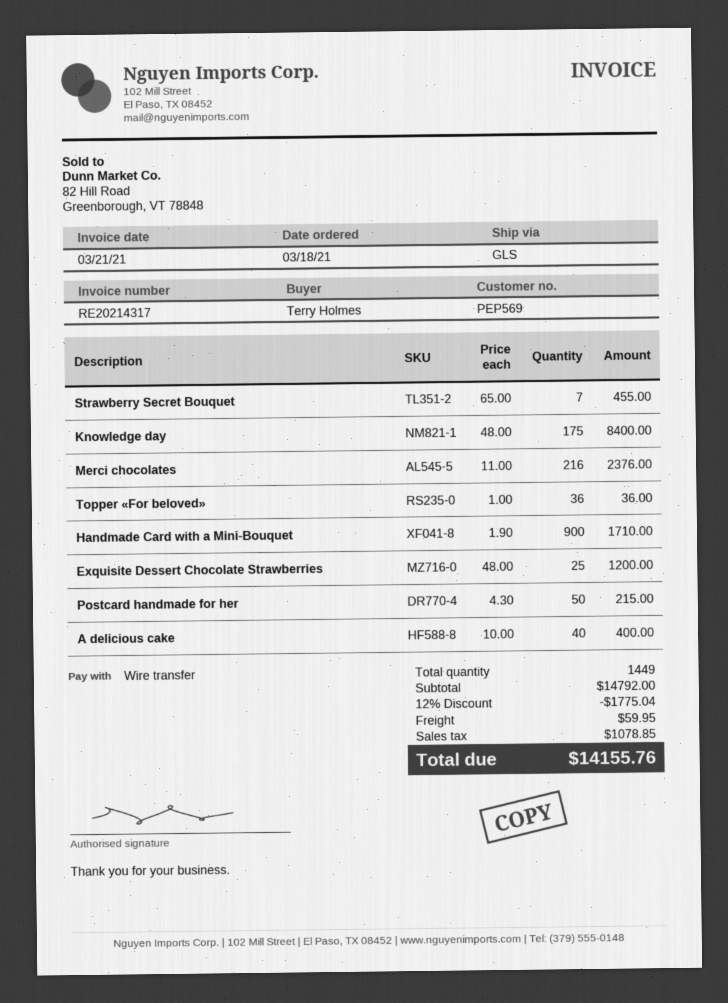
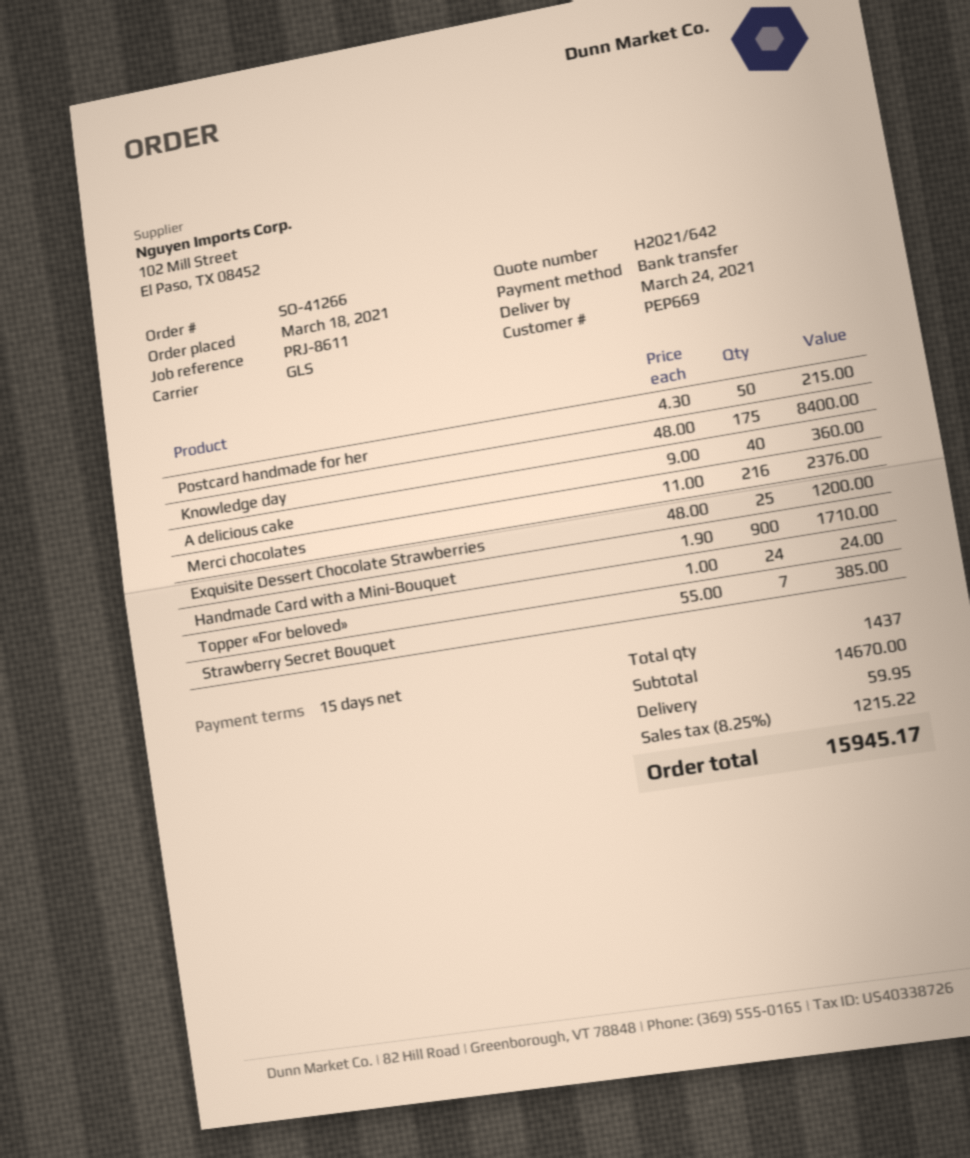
customer number: PEP569 -> PEP669
Strawberry Secret Bouquet: 7 x 65.00 = 455.00 -> 7 x 55.00 = 385.00
Topper «For beloved»: 36 x 1.00 = 36.00 -> 24 x 1.00 = 24.00
A delicious cake: 40 x 10.00 = 400.00 -> 40 x 9.00 = 360.00
total quantity: 1449 -> 1437
subtotal: 14792.00 -> 14670.00
discount: 12% = 1775.04 -> none
tax: 1078.85 -> 1215.22
total: 14155.76 -> 15945.17

